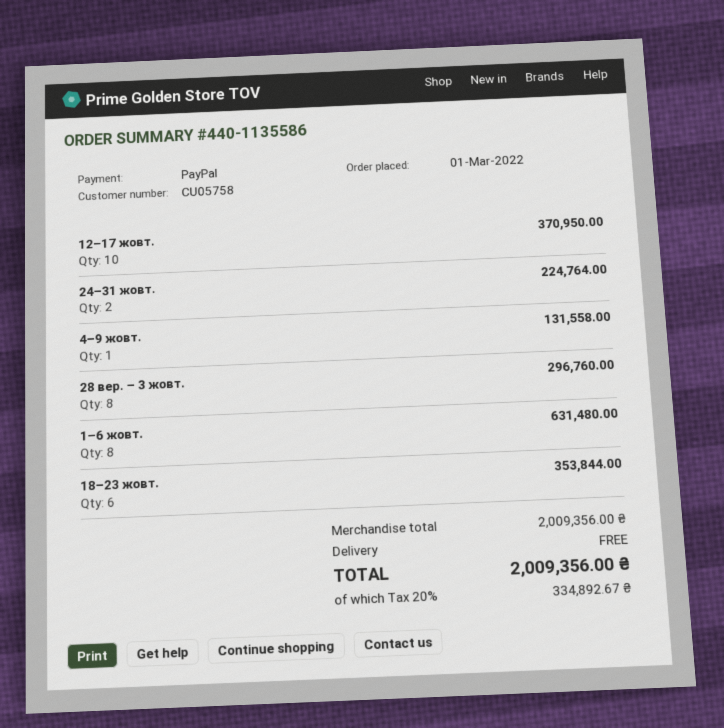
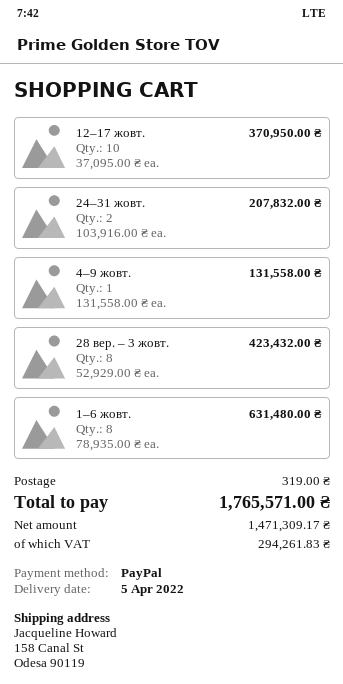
24–31 жовт.: 2 for 224764.00 -> 2 for 207832.00
28 вер. – 3 жовт.: 8 for 296760.00 -> 8 for 423432.00
18–23 жовт.: 6 for 353844.00 -> none
shipping: 0.00 -> 319.00
tax: 334892.67 -> 294261.83
total: 2009356.00 -> 1765571.00

